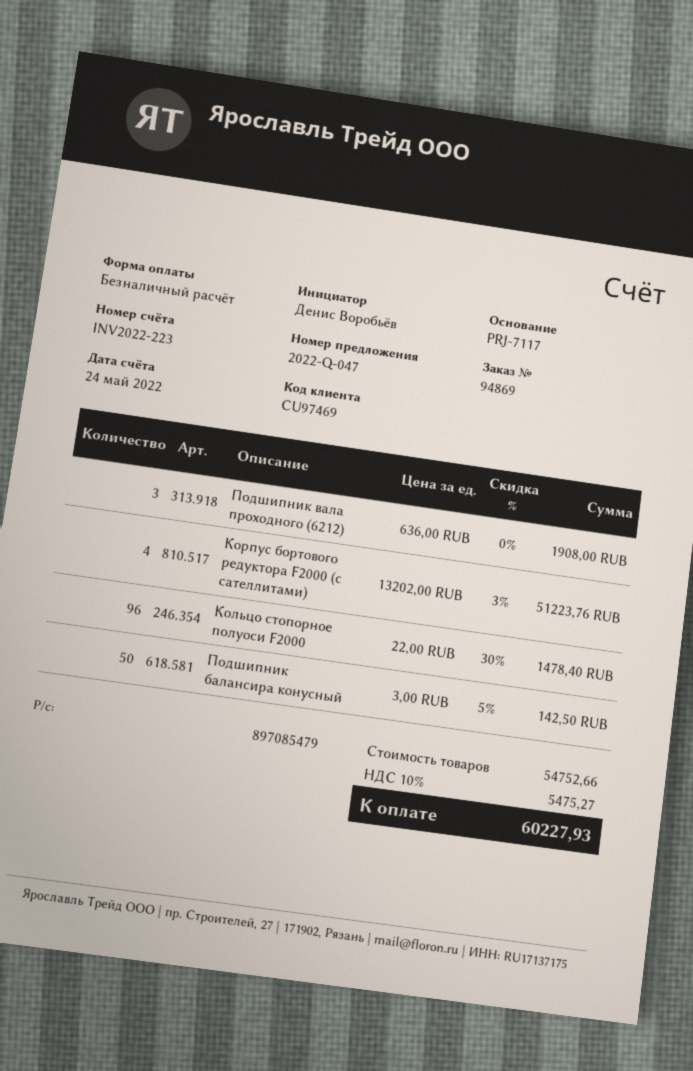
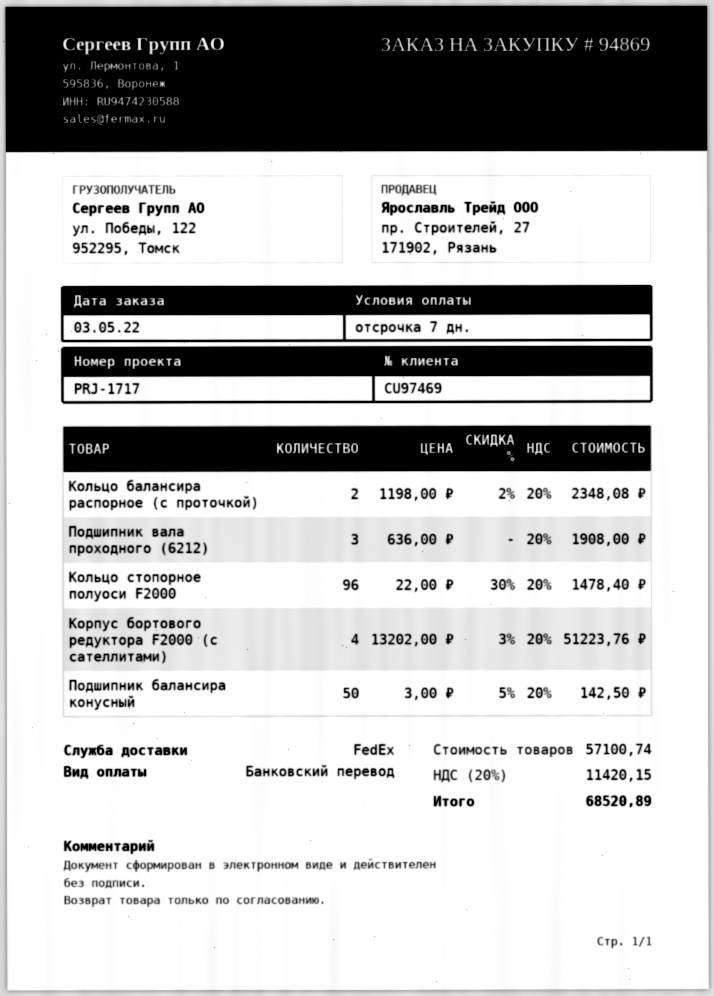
reference: PRJ-7117 -> PRJ-1717
Кольцо балансира распорное (с проточкой): none -> 2 x 1198.00 - 2% = 2348.08
subtotal: 54752.66 -> 57100.74
tax: 10% = 5475.27 -> 20% = 11420.15
total: 60227.93 -> 68520.89

